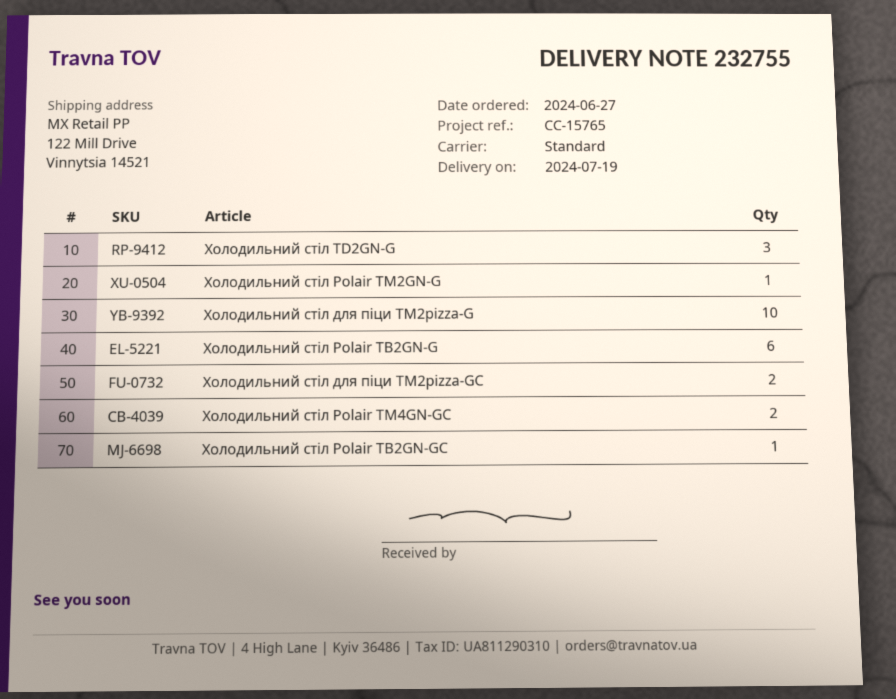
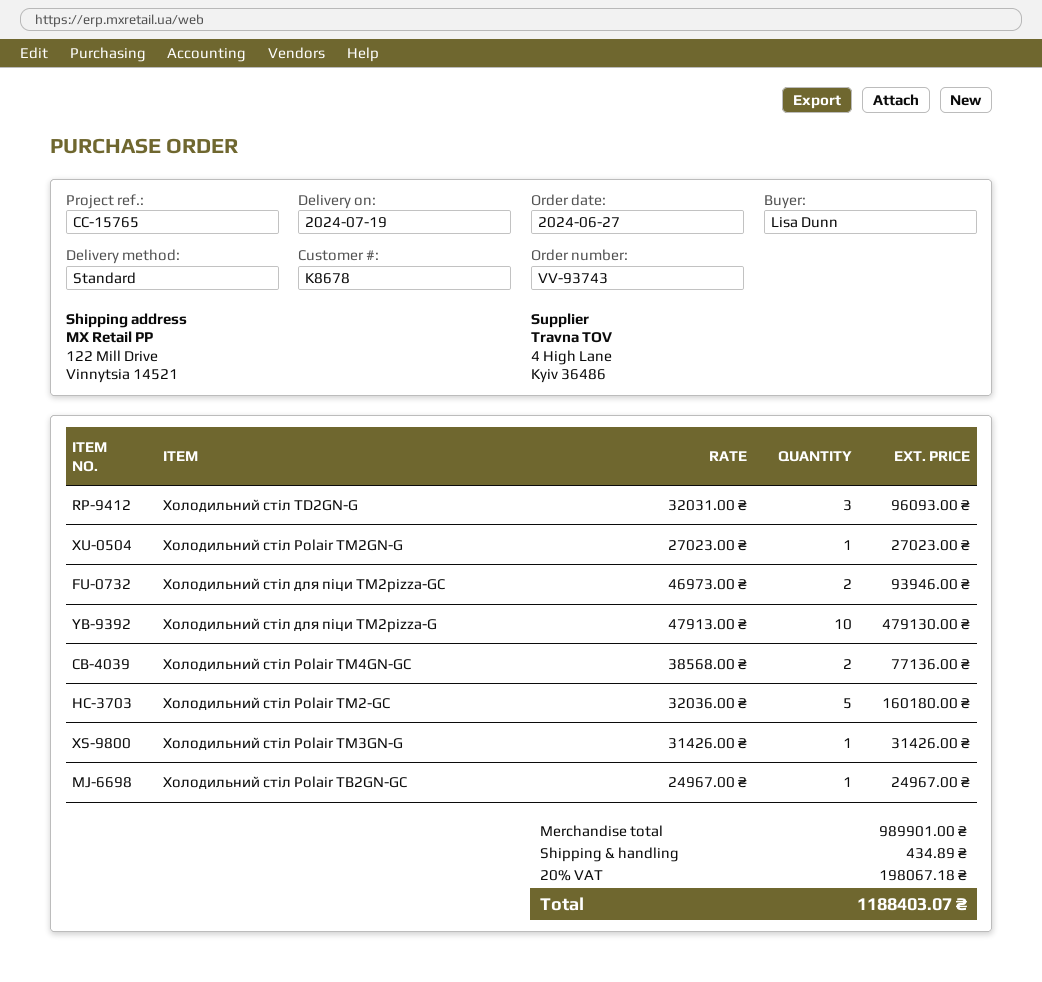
Холодильний стіл Polair TB2GN-G: 6 -> none
Холодильний стіл Polair TM2-GC: none -> 5
Холодильний стіл Polair TM3GN-G: none -> 1

